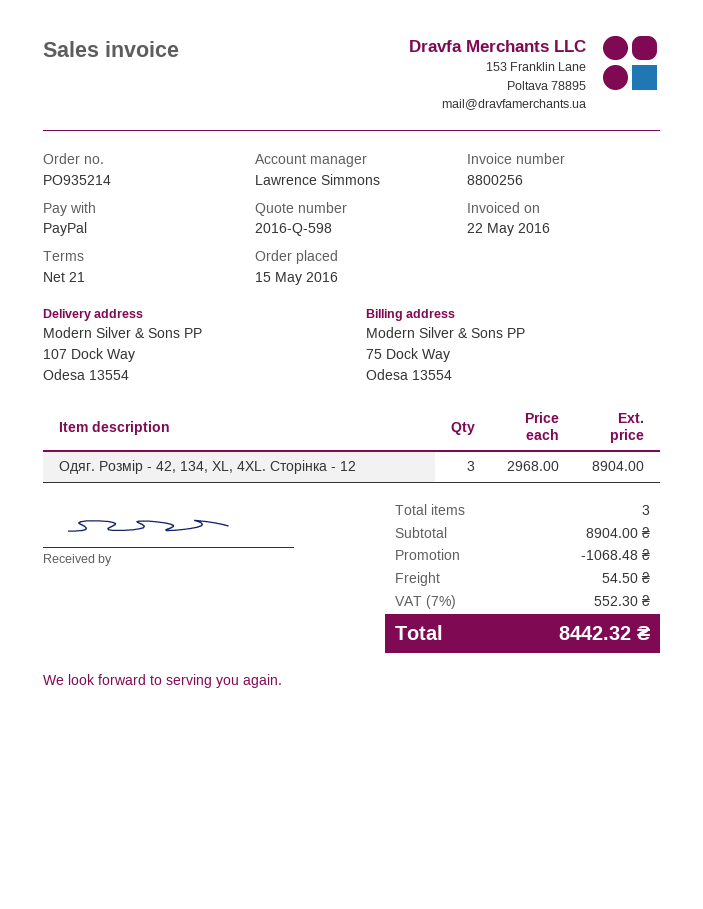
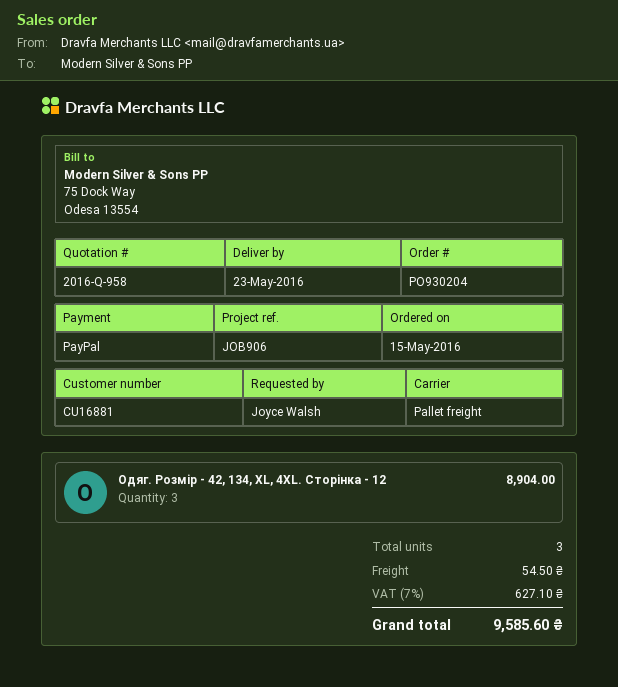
quote number: 2016-Q-598 -> 2016-Q-958
order number: PO935214 -> PO930204
discount: 1068.48 -> none
tax: 7% = 552.30 -> 7% = 627.10
total: 8442.32 -> 9585.60

